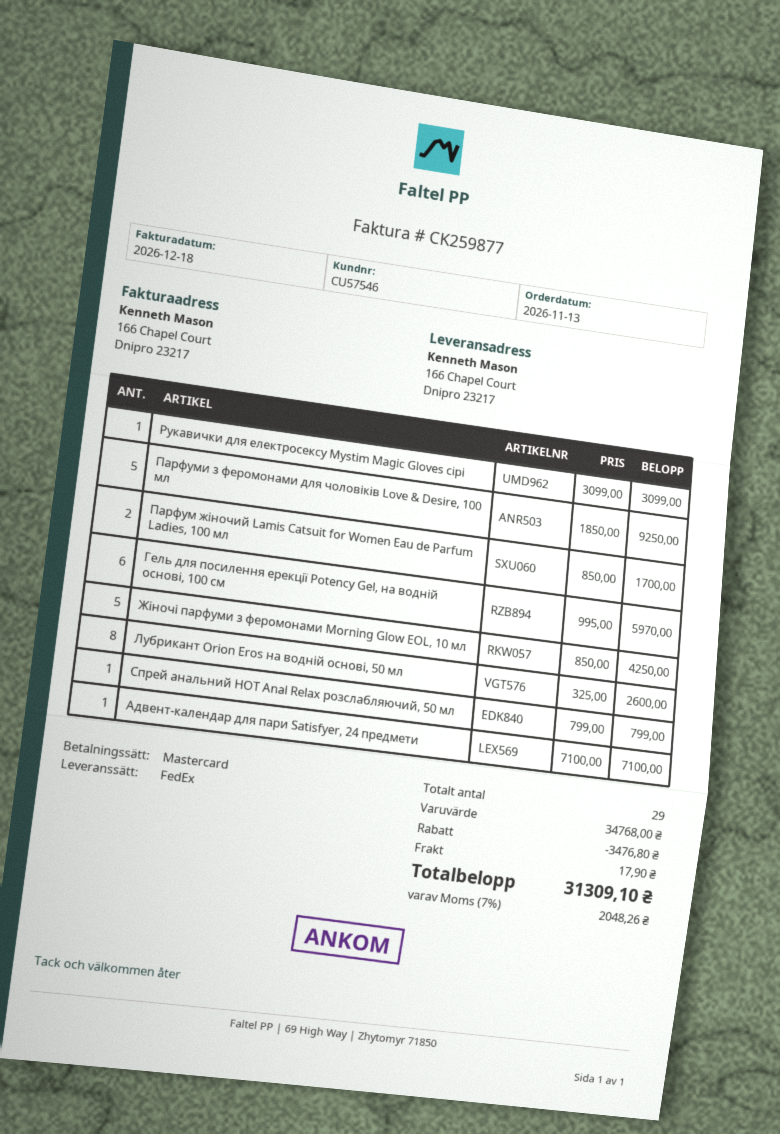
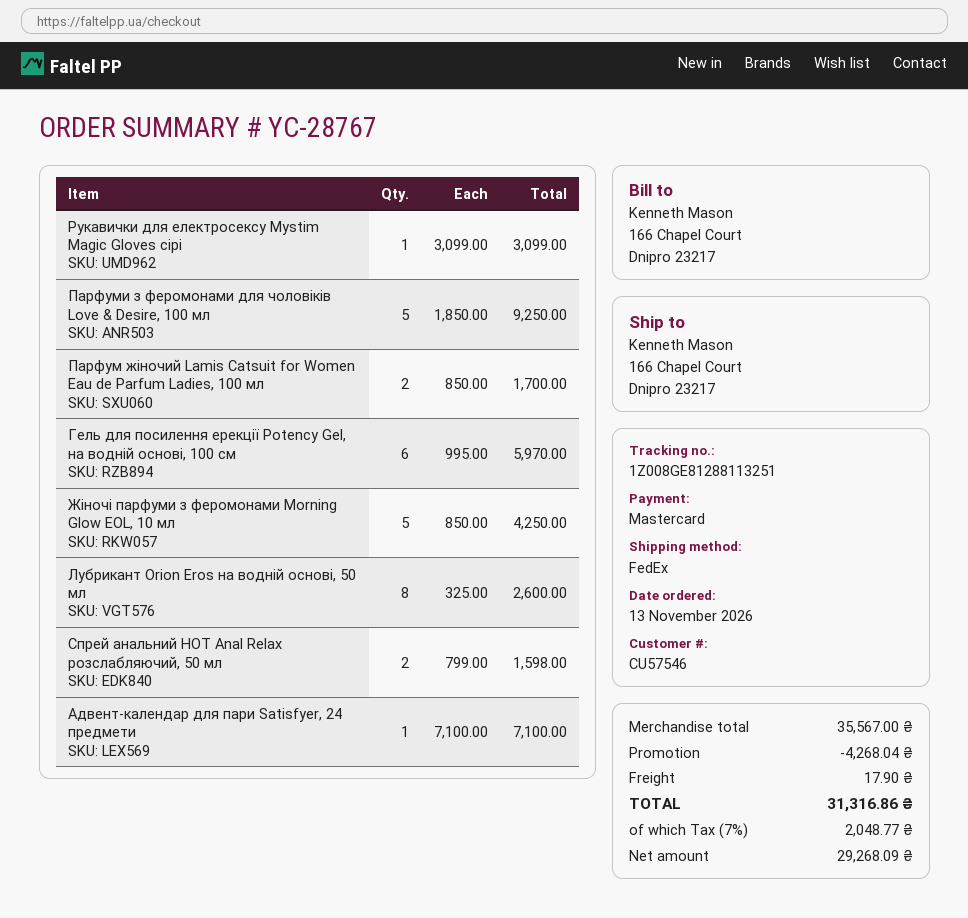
Спрей анальний HOT Anal Relax розслабляючий, 50 мл: 1 x 799.00 = 799.00 -> 2 x 799.00 = 1598.00
subtotal: 34768.00 -> 35567.00
discount: 3476.80 -> 4268.04
tax: 7% = 2048.26 -> 7% = 2048.77
total: 31309.10 -> 31316.86

